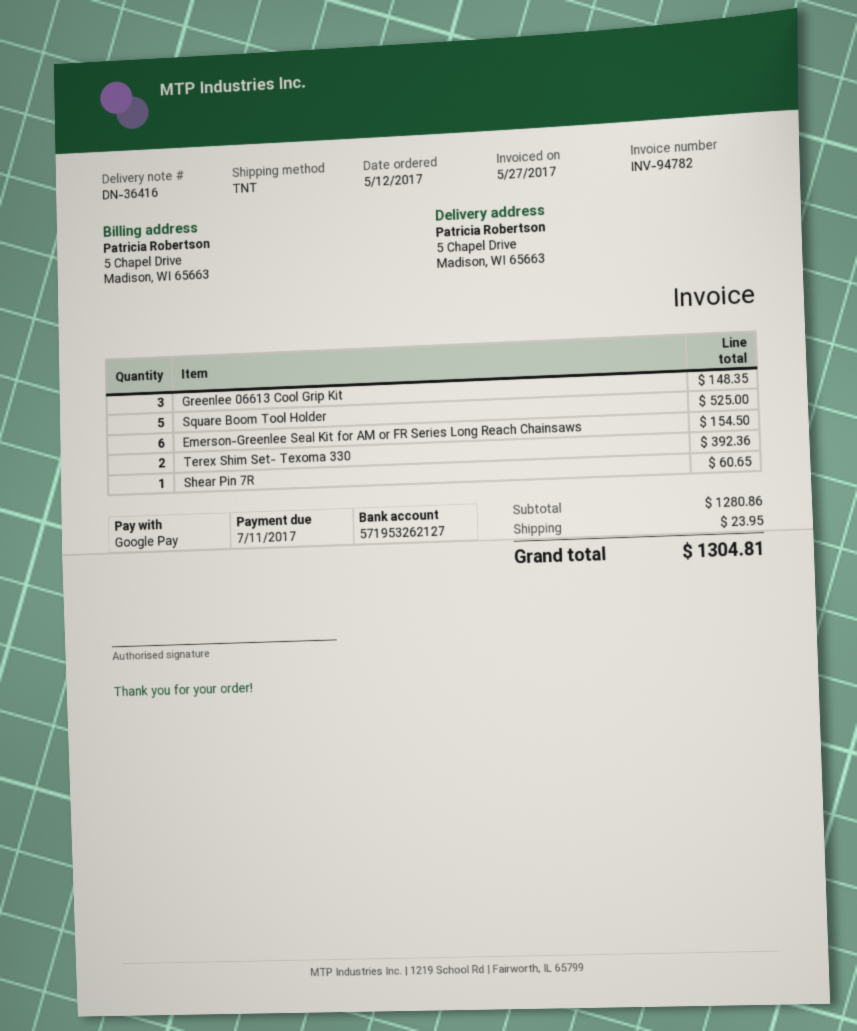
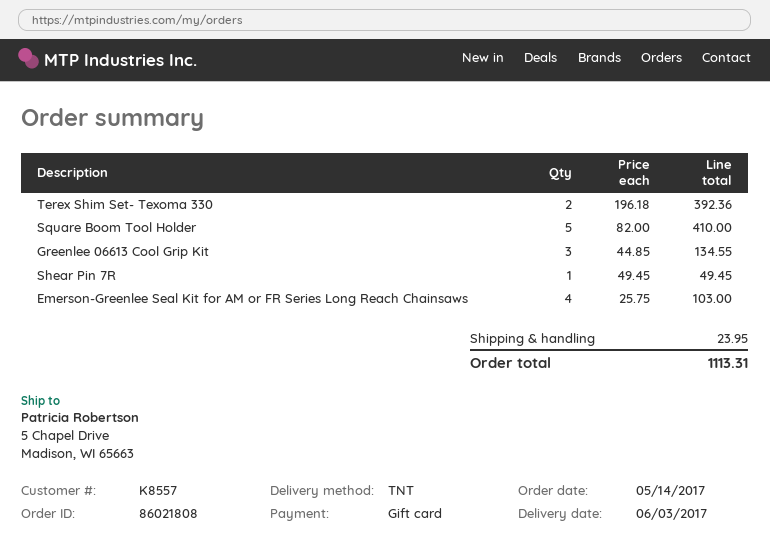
order date: 2017-05-12 -> 2017-05-14
payment method: Google Pay -> gift card
Greenlee 06613 Cool Grip Kit: 3 for 148.35 -> 3 for 134.55
Square Boom Tool Holder: 5 for 525.00 -> 5 for 410.00
Emerson-Greenlee Seal Kit for AM or FR Series Long Reach Chainsaws: 6 for 154.50 -> 4 for 103.00
Shear Pin 7R: 1 for 60.65 -> 1 for 49.45
total: 1304.81 -> 1113.31

